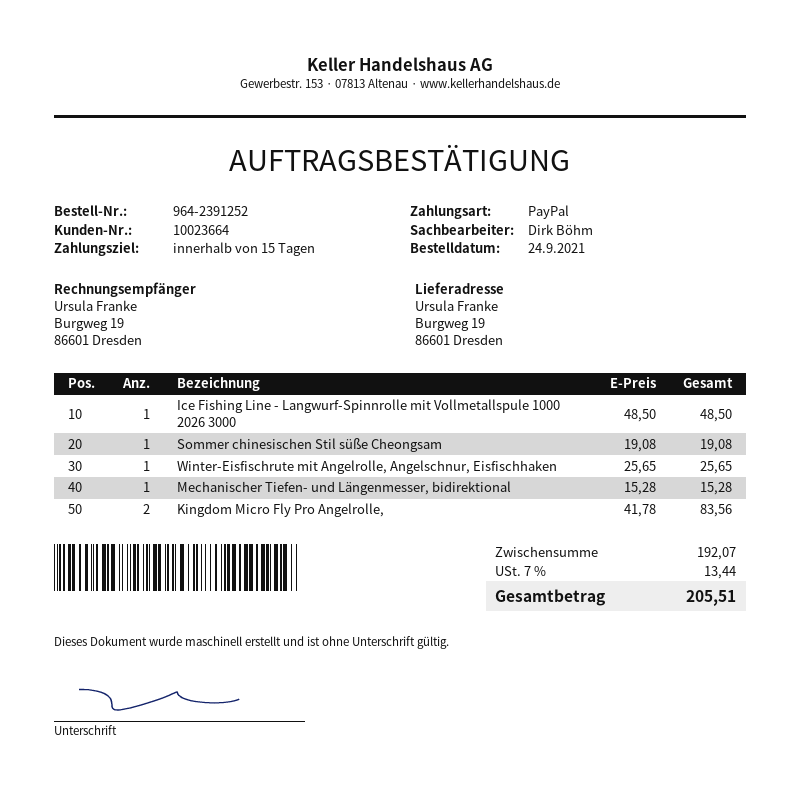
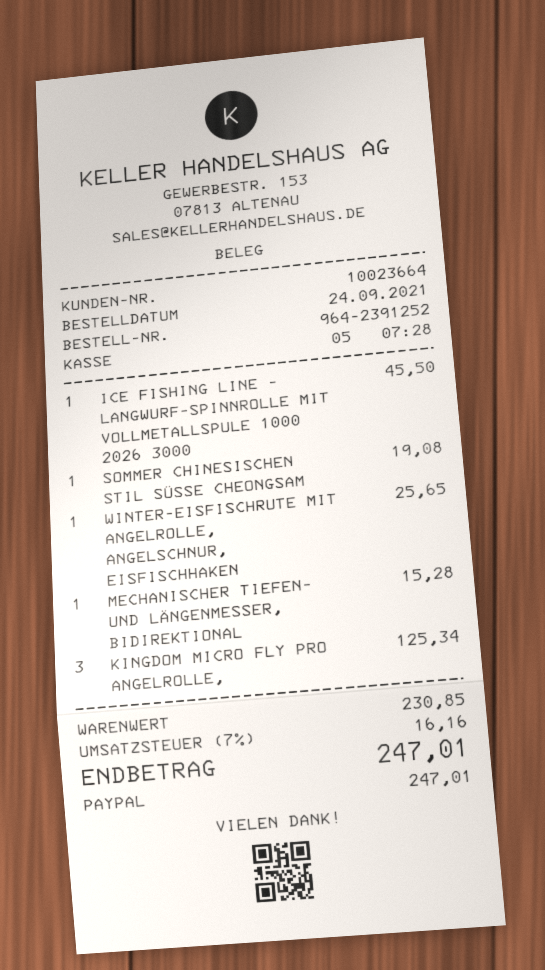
Ice Fishing Line - Langwurf-Spinnrolle mit Vollmetallspule 1000 2026 3000: 1 for 48.50 -> 1 for 45.50
Kingdom Micro Fly Pro Angelrolle,: 2 for 83.56 -> 3 for 125.34
subtotal: 192.07 -> 230.85
tax: 7% = 13.44 -> 7% = 16.16
total: 205.51 -> 247.01

